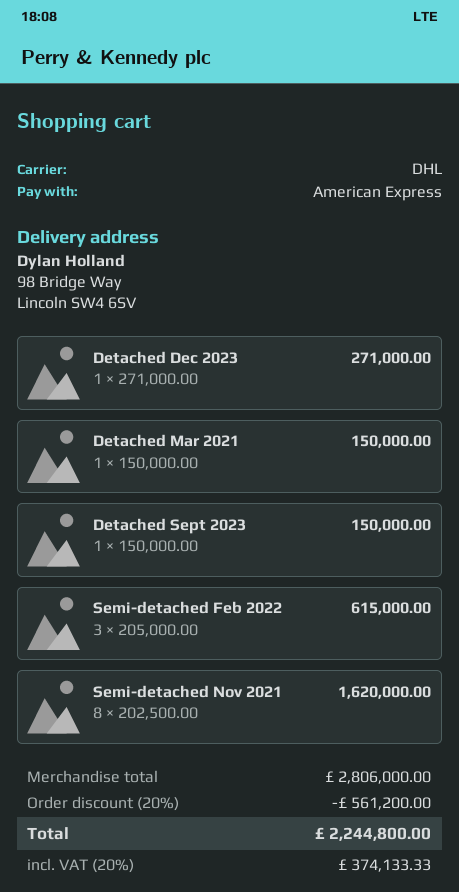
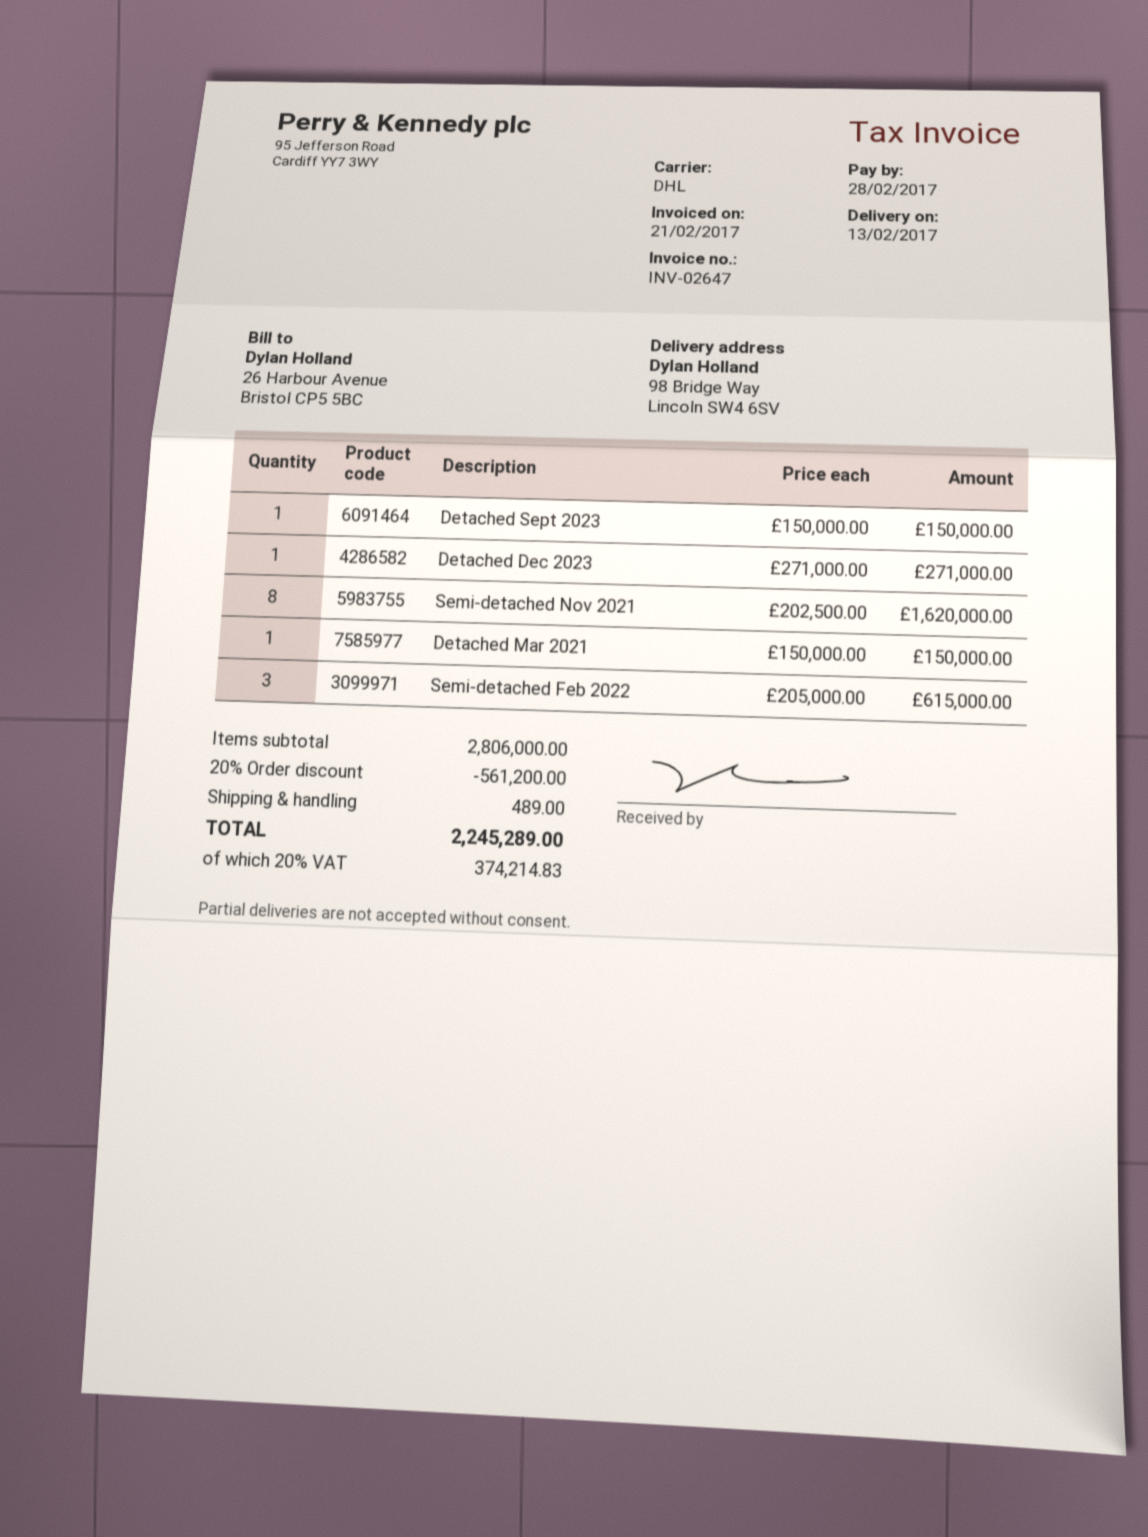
shipping: none -> 489.00
tax: 20% = 374133.33 -> 20% = 374214.83
total: 2244800.00 -> 2245289.00

